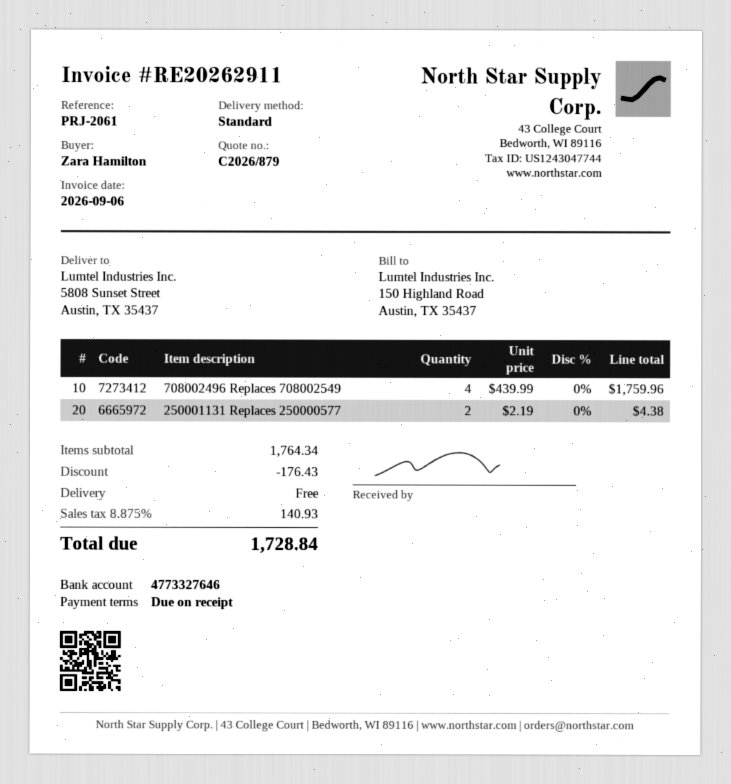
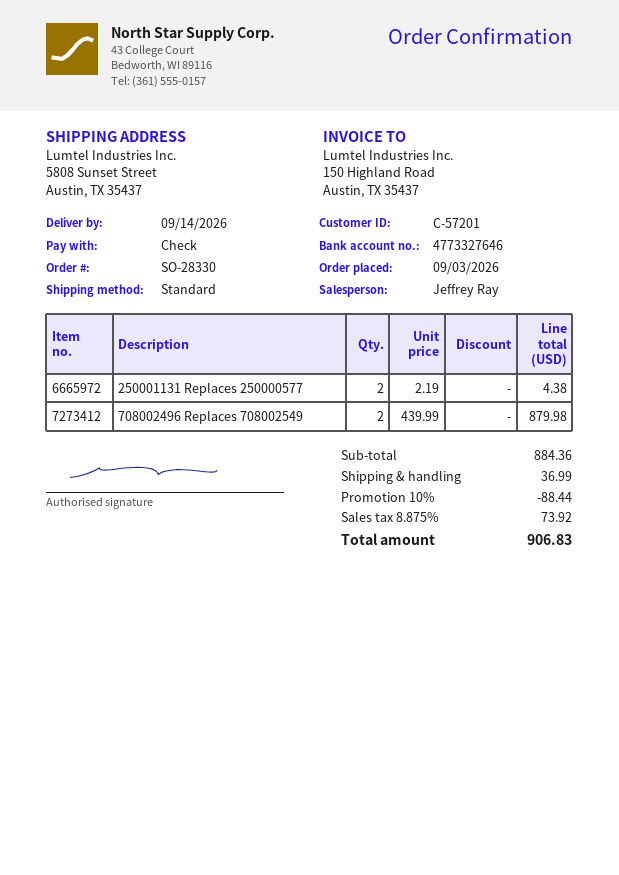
708002496 Replaces 708002549: 4 x 439.99 = 1759.96 -> 2 x 439.99 = 879.98
subtotal: 1764.34 -> 884.36
discount: 176.43 -> 88.44
shipping: 0.00 -> 36.99
tax: 8.875% = 140.93 -> 8.875% = 73.92
total: 1728.84 -> 906.83

